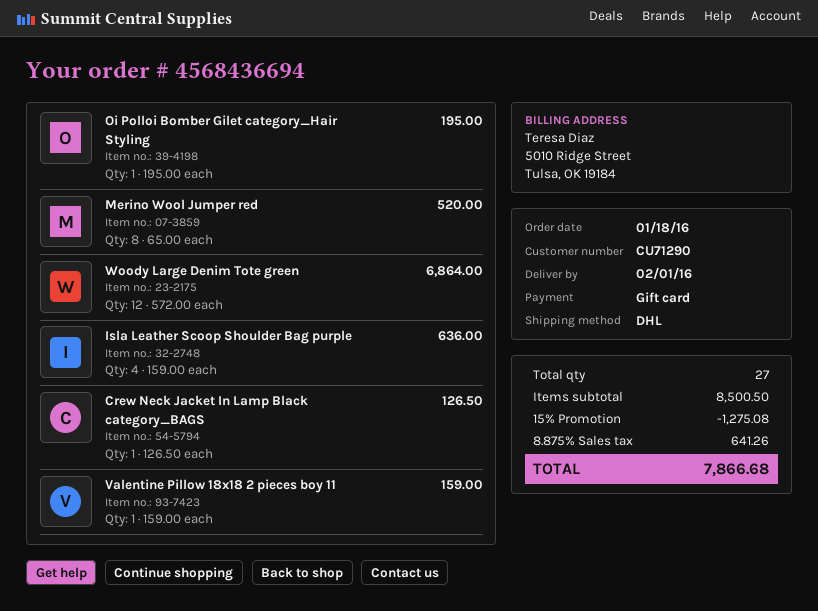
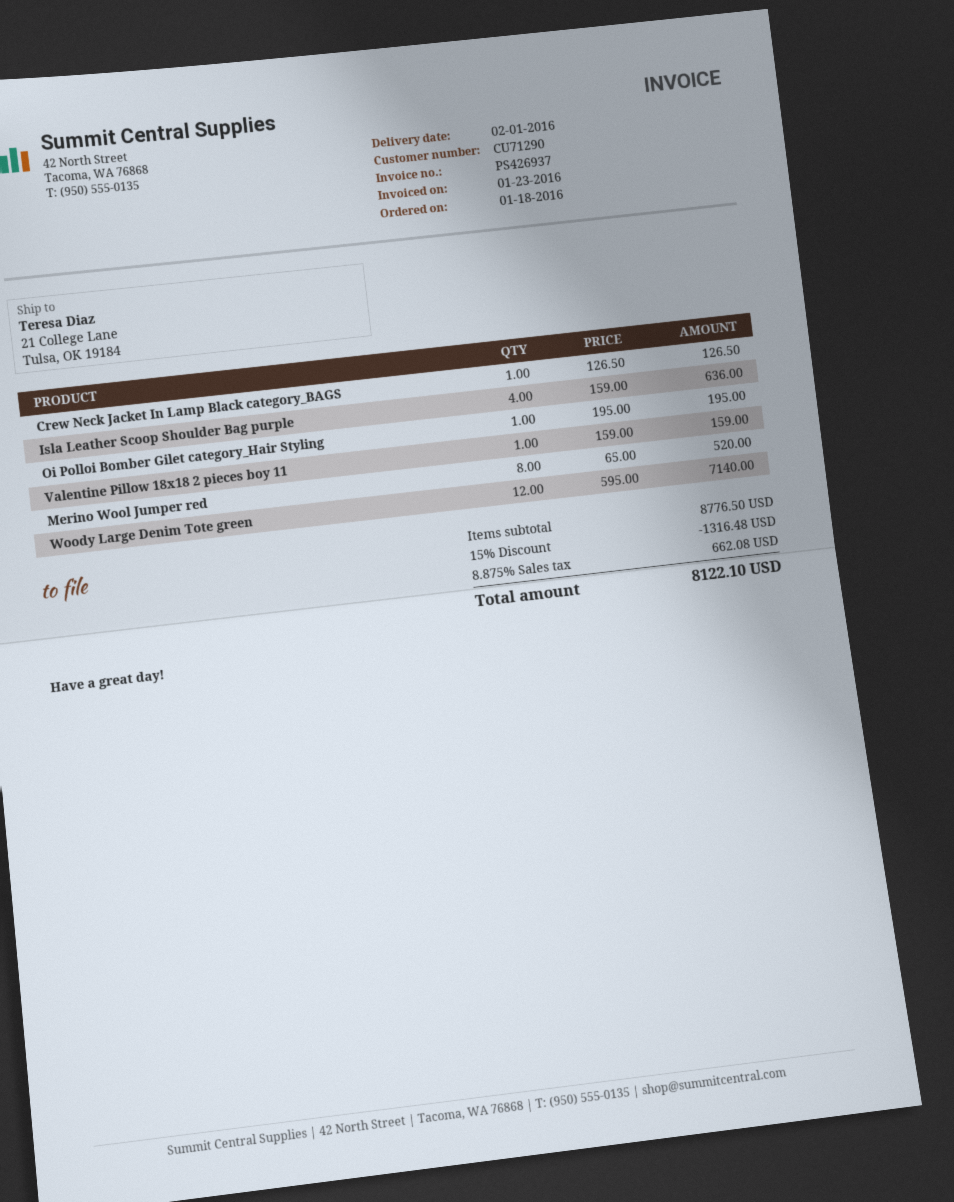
Woody Large Denim Tote green: 12 x 572.00 = 6864.00 -> 12 x 595.00 = 7140.00
subtotal: 8500.50 -> 8776.50
discount: 15% = 1275.08 -> 15% = 1316.48
tax: 8.875% = 641.26 -> 8.875% = 662.08
total: 7866.68 -> 8122.10

